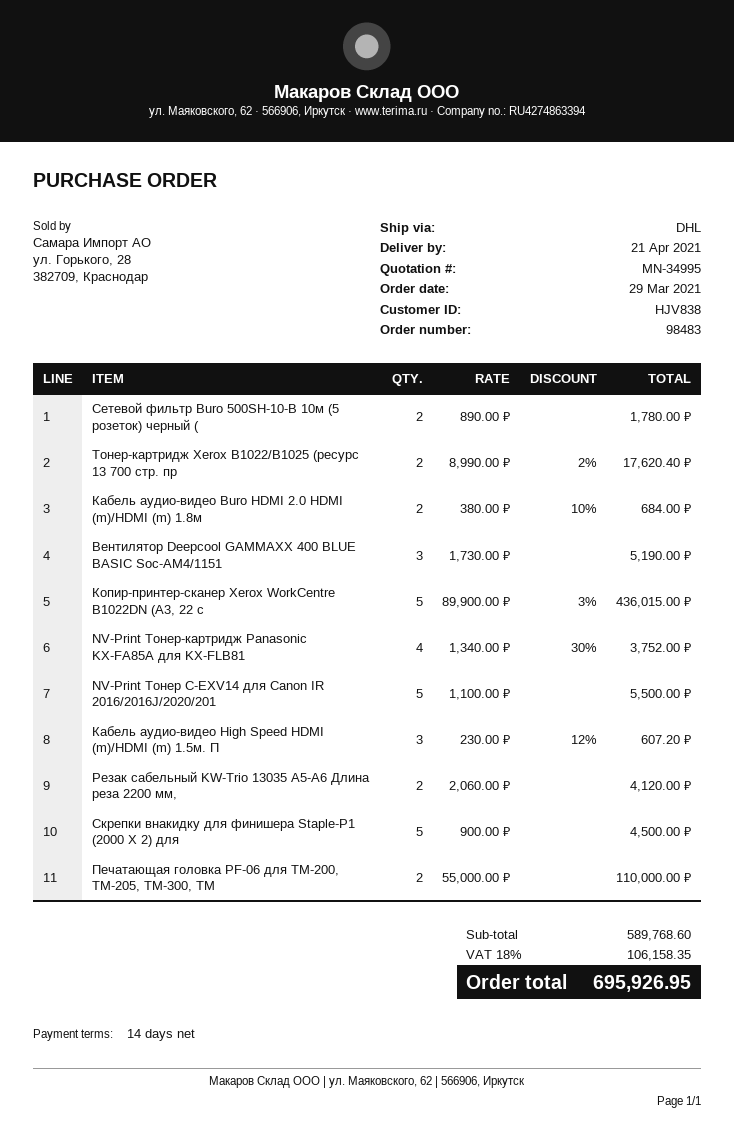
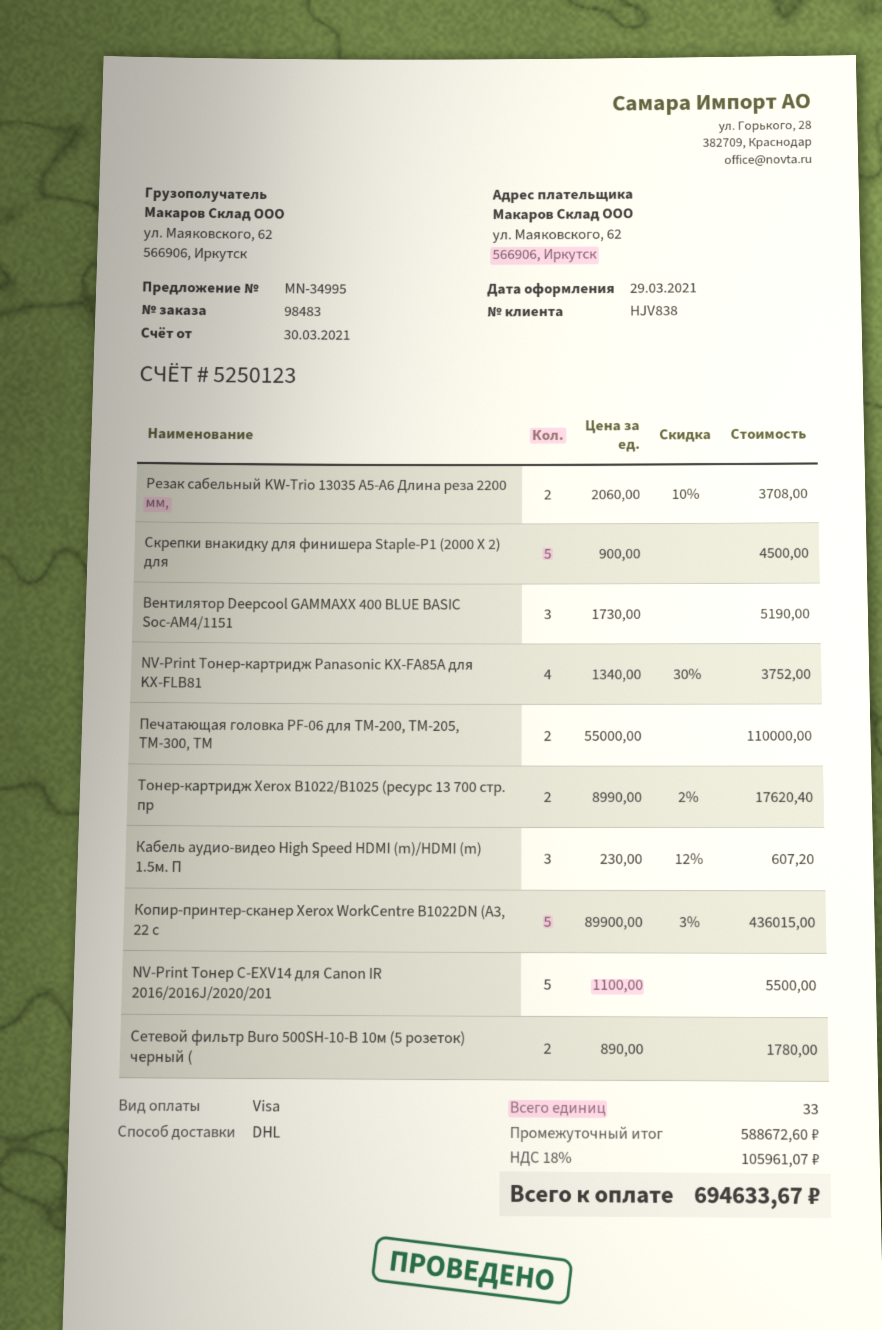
Кабель аудио-видео Buro HDMI 2.0 HDMI (m)/HDMI (m) 1.8м: 2 x 380.00 - 10% = 684.00 -> none
Резак сабельный KW-Trio 13035 A5-A6 Длина реза 2200 мм,: 2 x 2060.00 = 4120.00 -> 2 x 2060.00 - 10% = 3708.00
subtotal: 589768.60 -> 588672.60
tax: 18% = 106158.35 -> 18% = 105961.07
total: 695926.95 -> 694633.67

